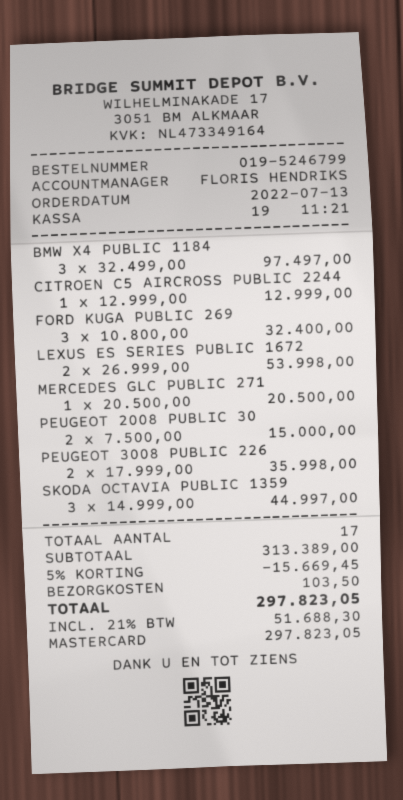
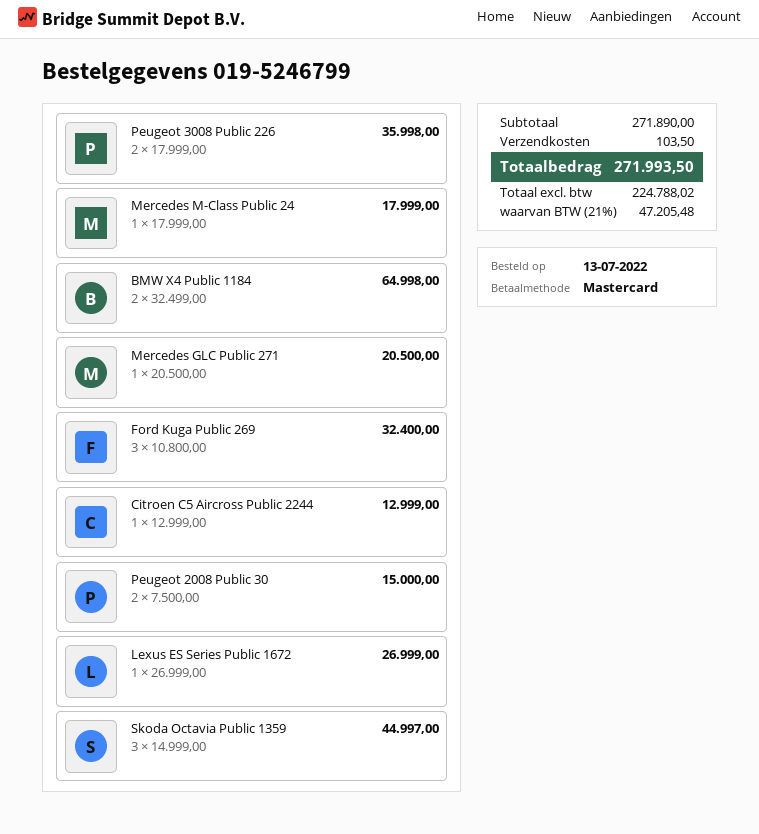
BMW X4 PUBLIC 1184: 3 x 32499.00 = 97497.00 -> 2 x 32499.00 = 64998.00
LEXUS ES SERIES PUBLIC 1672: 2 x 26999.00 = 53998.00 -> 1 x 26999.00 = 26999.00
Mercedes M-Class Public 24: none -> 1 x 17999.00 = 17999.00
subtotal: 313389.00 -> 271890.00
discount: 5% = 15669.45 -> none
tax: 21% = 51688.30 -> 21% = 47205.48
total: 297823.05 -> 271993.50

